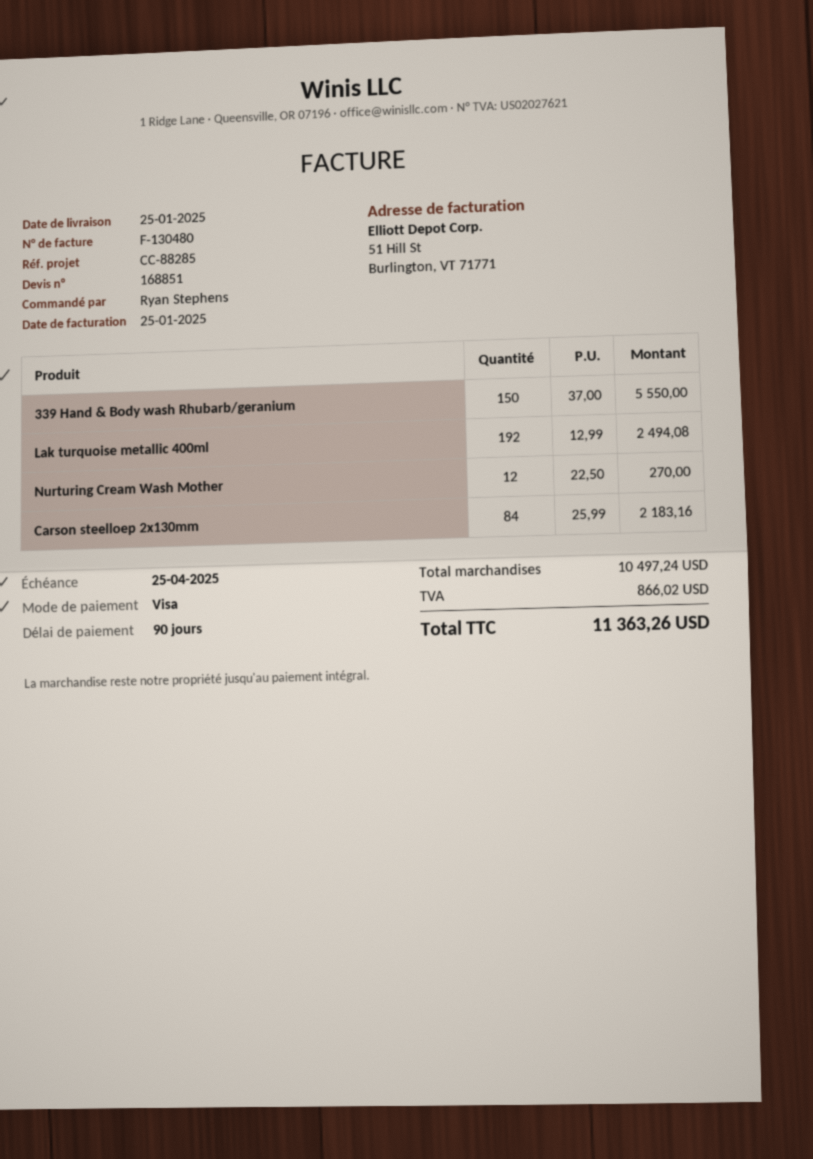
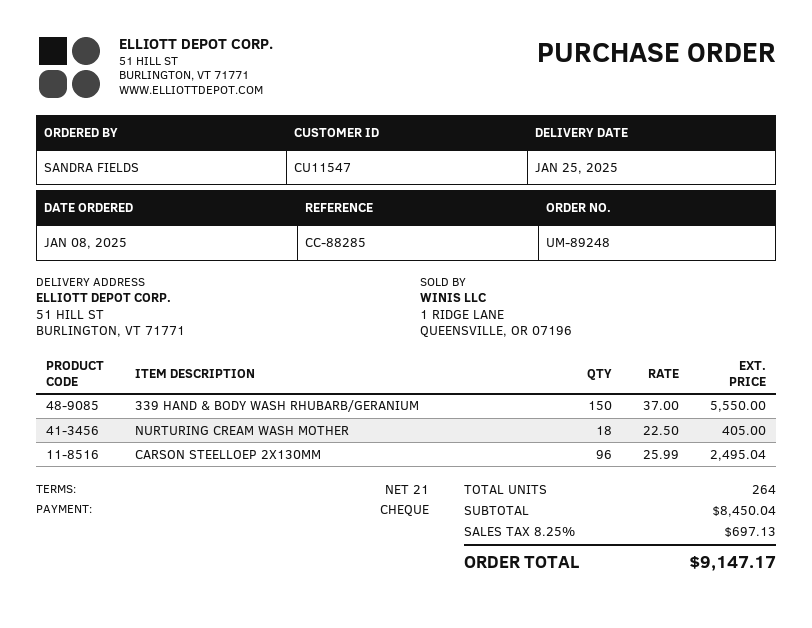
payment terms: 90 days -> 21 days
ordered by: Ryan Stephens -> SANDRA FIELDS
payment method: Visa -> cheque
Lak turquoise metallic 400ml: 192 x 12.99 = 2494.08 -> none
Nurturing Cream Wash Mother: 12 x 22.50 = 270.00 -> 18 x 22.50 = 405.00
Carson steelloep 2x130mm: 84 x 25.99 = 2183.16 -> 96 x 25.99 = 2495.04
subtotal: 10497.24 -> 8450.04
tax: 866.02 -> 697.13
total: 11363.26 -> 9147.17

